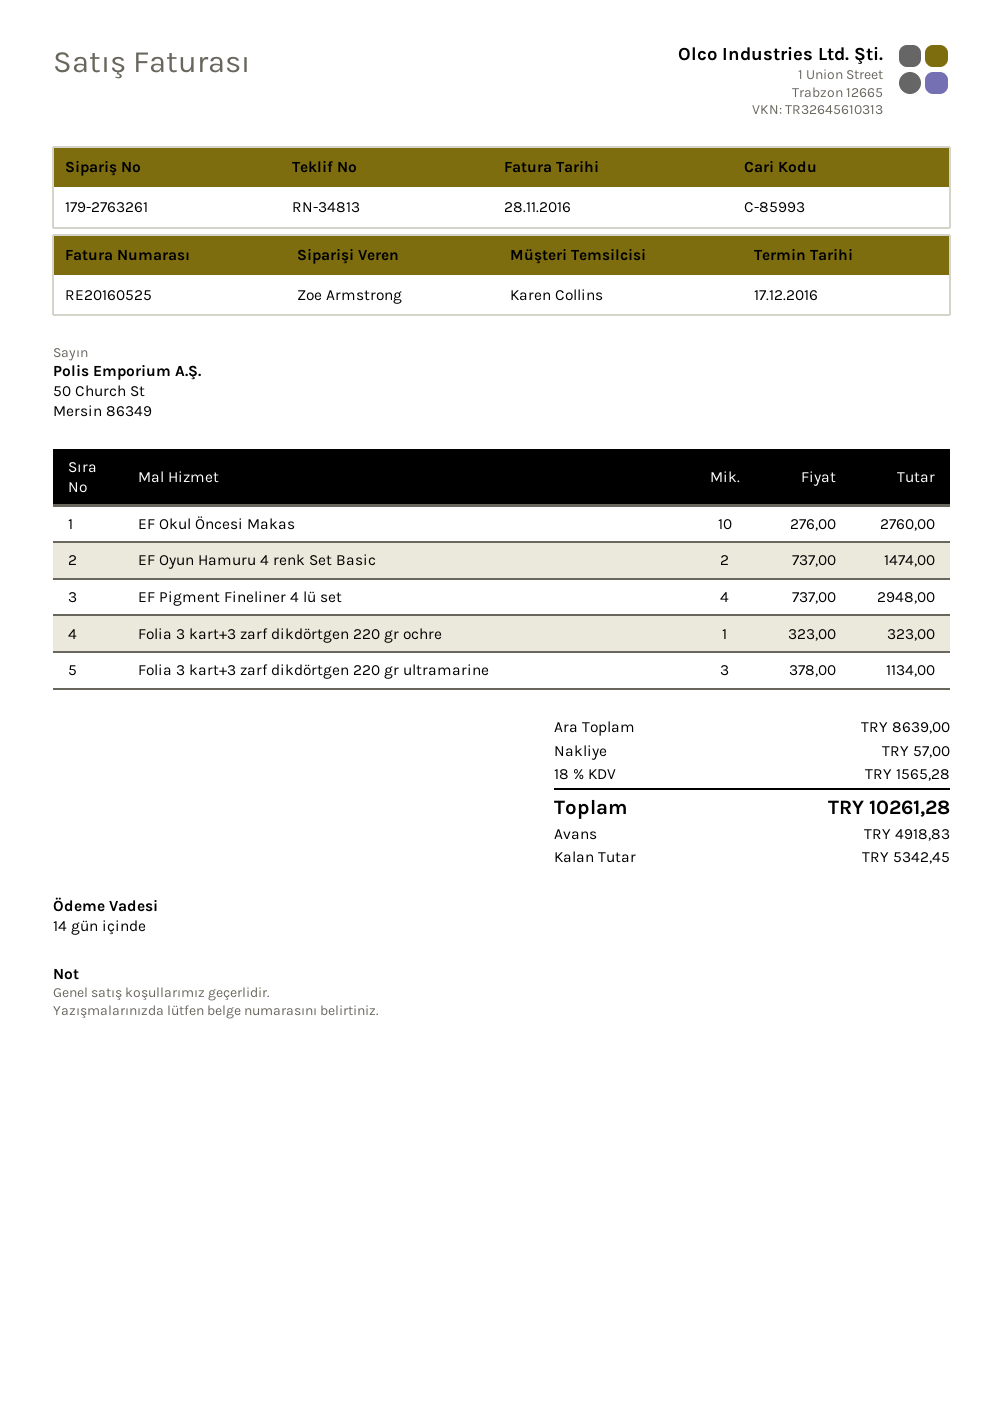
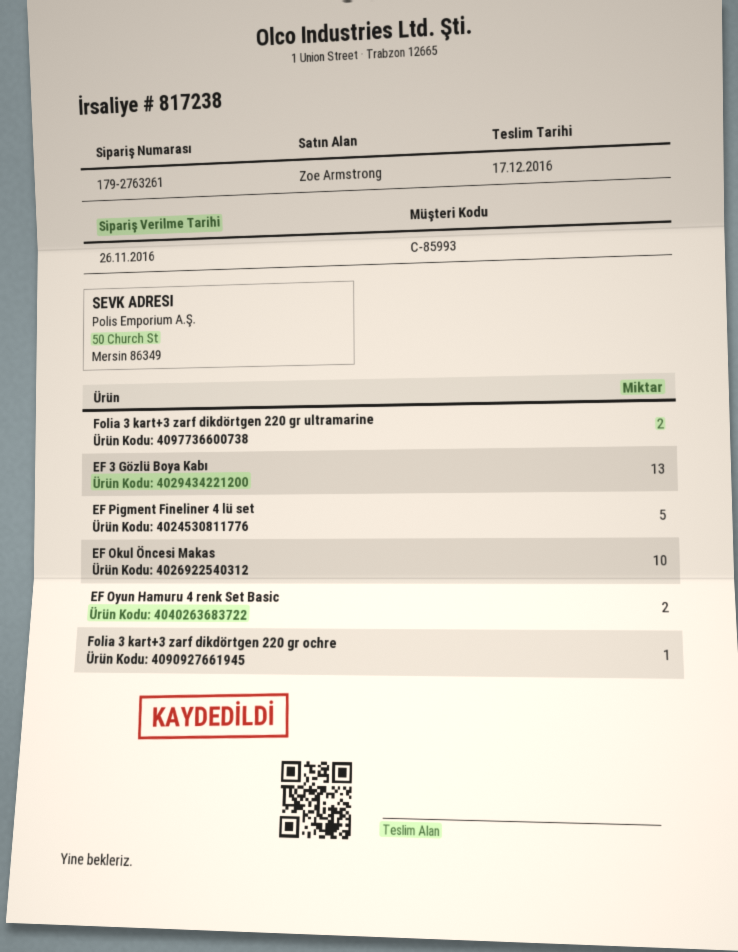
EF Pigment Fineliner 4 lü set: 4 -> 5
Folia 3 kart+3 zarf dikdörtgen 220 gr ultramarine: 3 -> 2
EF 3 Gözlü Boya Kabı: none -> 13

